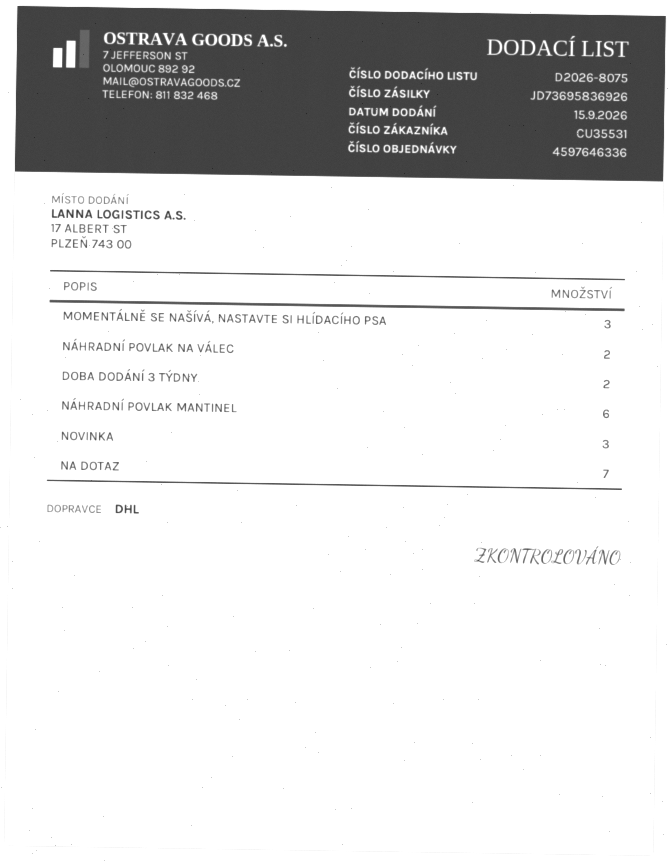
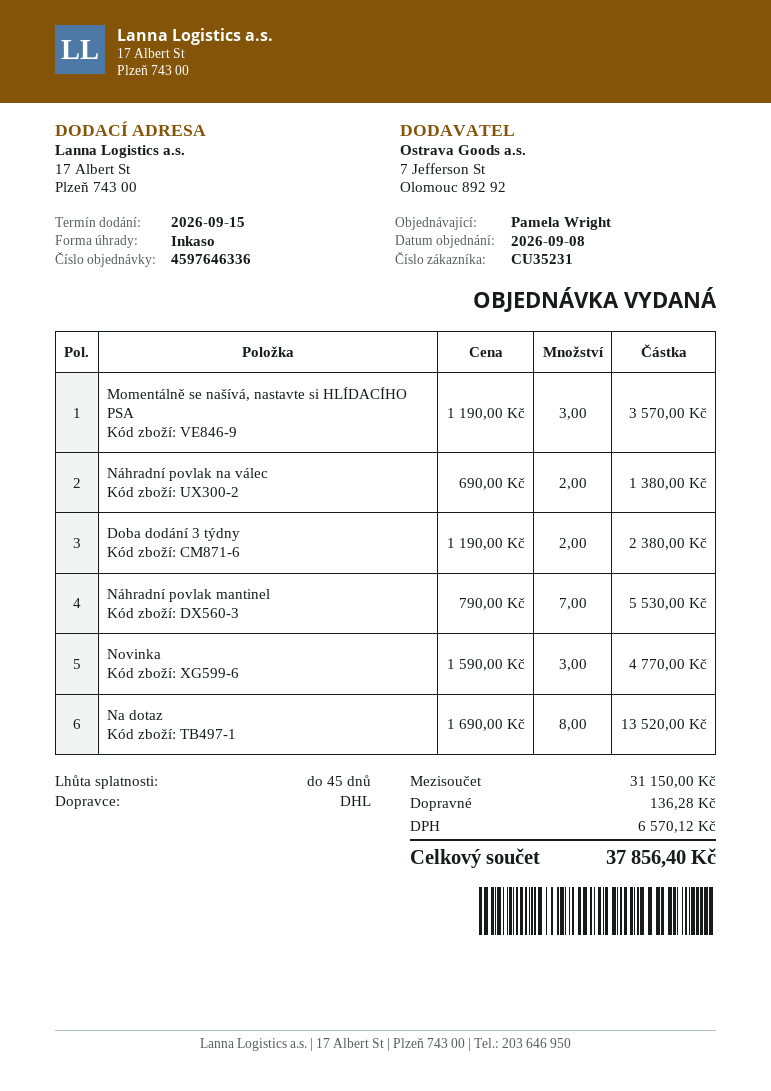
customer number: CU35531 -> CU35231
NÁHRADNÍ POVLAK MANTINEL: 6 -> 7
NA DOTAZ: 7 -> 8

